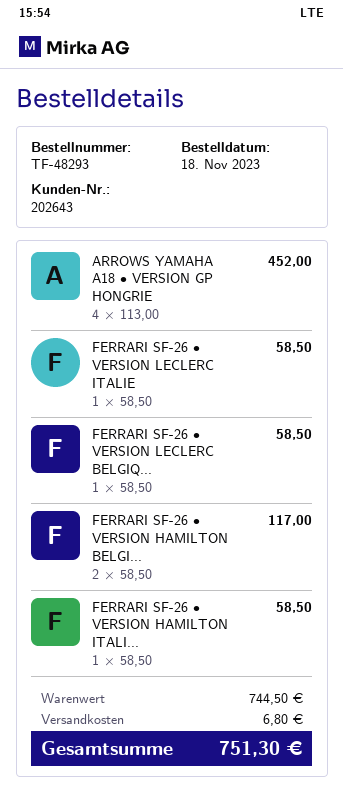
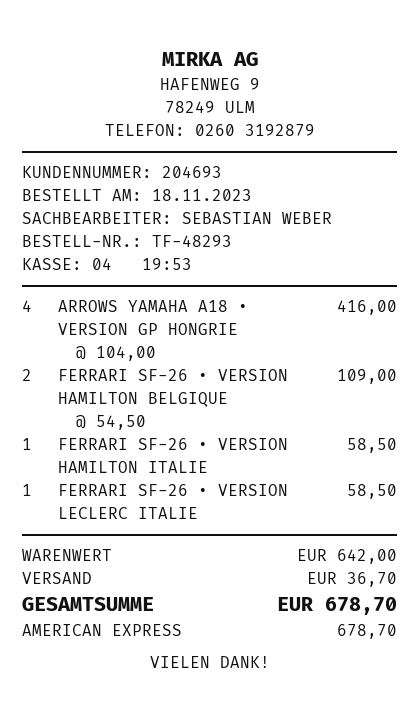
customer number: 202643 -> 204693
ARROWS YAMAHA A18 • VERSION GP HONGRIE: 4 x 113.00 = 452.00 -> 4 x 104.00 = 416.00
FERRARI SF-26 • VERSION LECLERC BELGIQ...: 1 x 58.50 = 58.50 -> none
FERRARI SF-26 • VERSION HAMILTON BELGI...: 2 x 58.50 = 117.00 -> 2 x 54.50 = 109.00
subtotal: 744.50 -> 642.00
shipping: 6.80 -> 36.70
total: 751.30 -> 678.70

